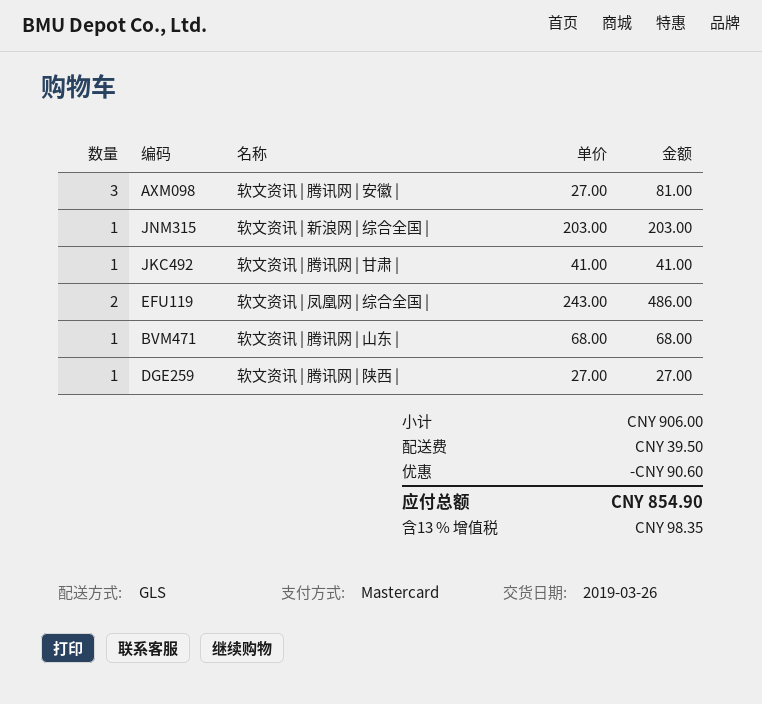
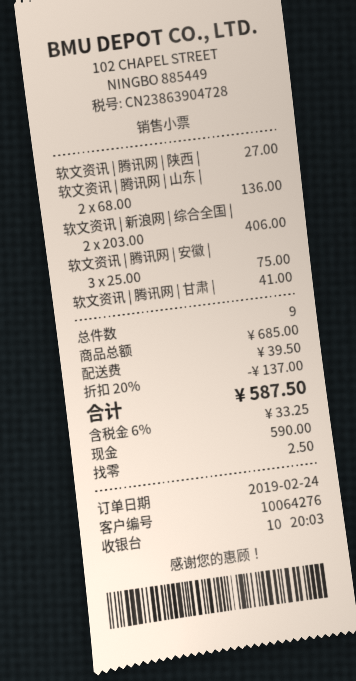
payment method: Mastercard -> cash
软文资讯 | 腾讯网 | 安徽 |: 3 x 27.00 = 81.00 -> 3 x 25.00 = 75.00
软文资讯 | 新浪网 | 综合全国 |: 1 x 203.00 = 203.00 -> 2 x 203.00 = 406.00
软文资讯 | 凤凰网 | 综合全国 |: 2 x 243.00 = 486.00 -> none
软文资讯 | 腾讯网 | 山东 |: 1 x 68.00 = 68.00 -> 2 x 68.00 = 136.00
subtotal: 906.00 -> 685.00
discount: 90.60 -> 137.00
tax: 13% = 98.35 -> 6% = 33.25
total: 854.90 -> 587.50

